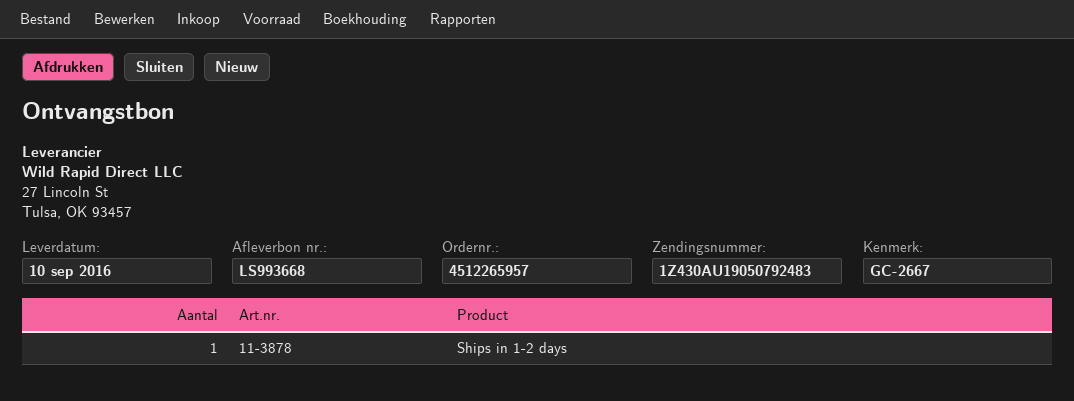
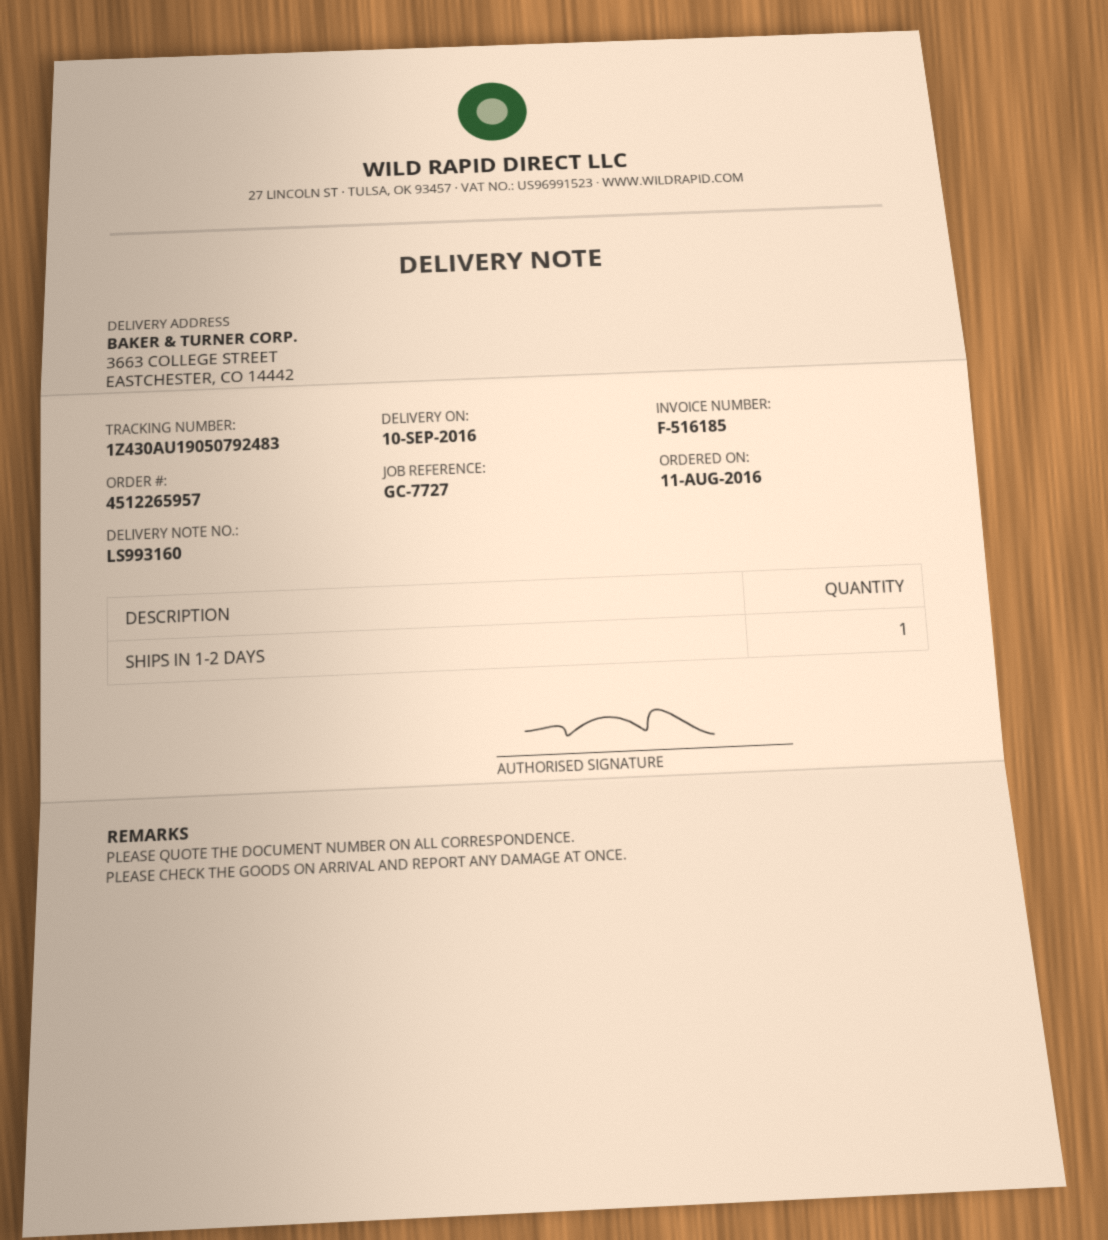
delivery note number: LS993668 -> LS993160
reference: GC-2667 -> GC-7727

